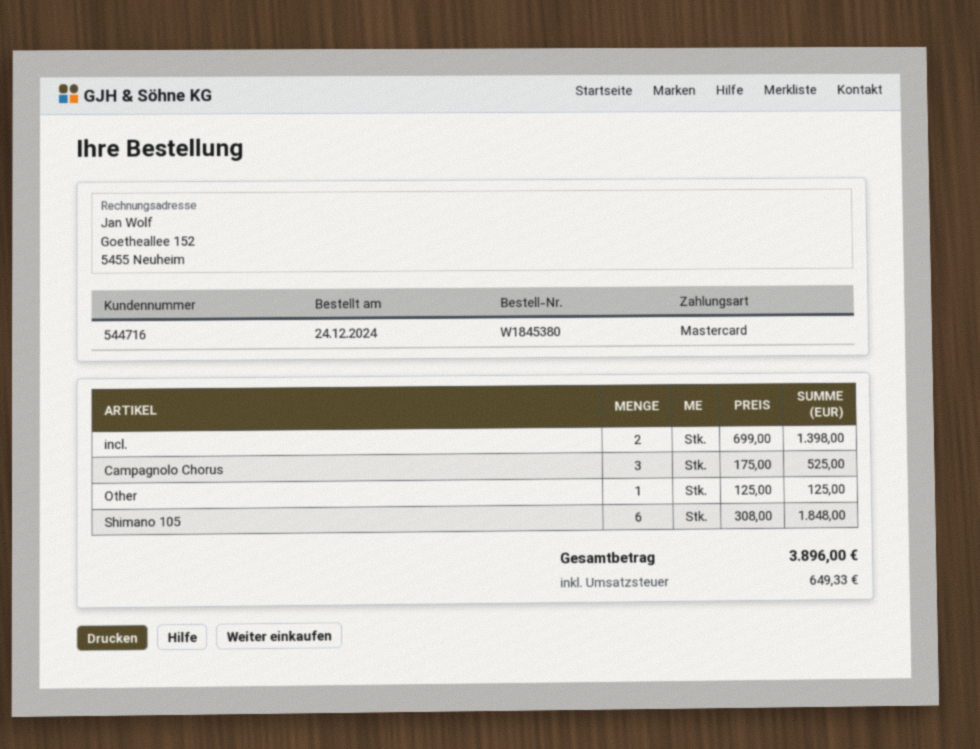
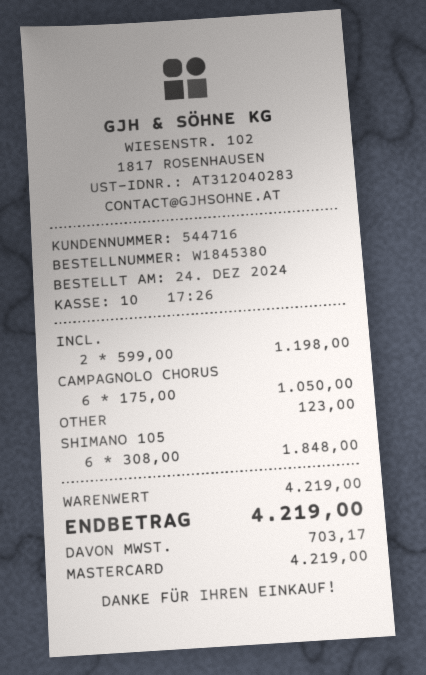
incl.: 2 x 699.00 = 1398.00 -> 2 x 599.00 = 1198.00
Campagnolo Chorus: 3 x 175.00 = 525.00 -> 6 x 175.00 = 1050.00
Other: 1 x 125.00 = 125.00 -> 1 x 123.00 = 123.00
tax: 649.33 -> 703.17
total: 3896.00 -> 4219.00

